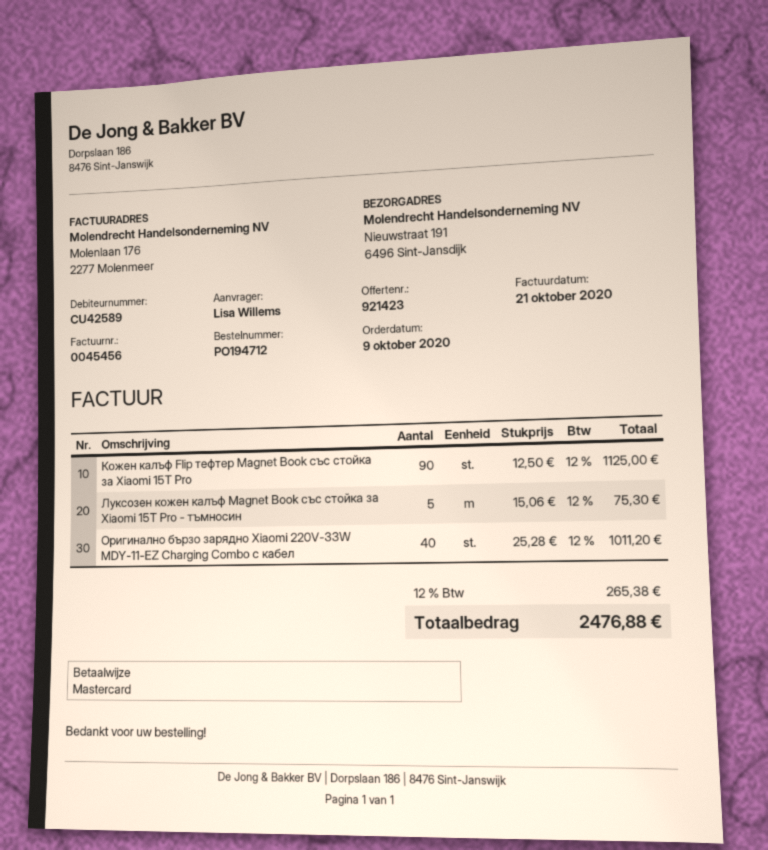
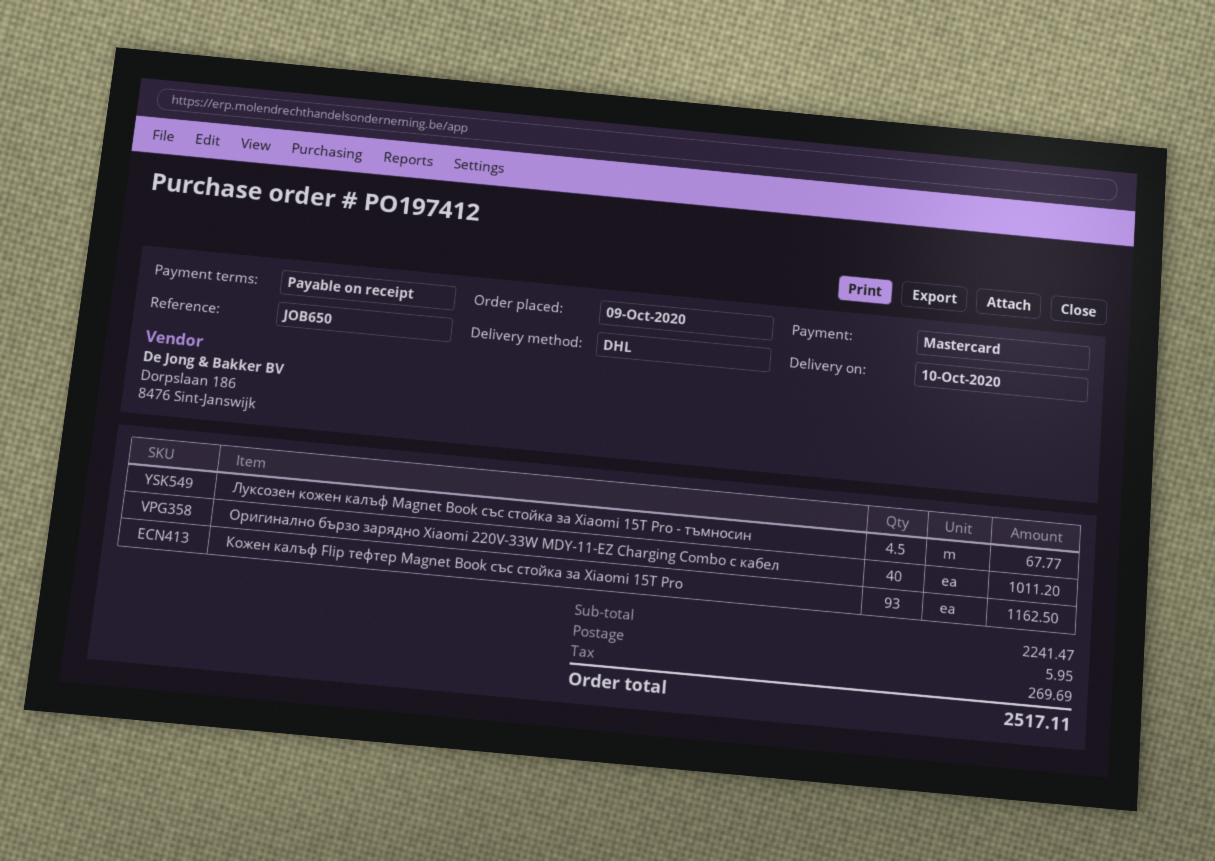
order number: PO194712 -> PO197412
Кожен калъф Flip тефтер Magnet Book със стойка за Xiaomi 15T Pro: 90 for 1125.00 -> 93 for 1162.50
Луксозен кожен калъф Magnet Book със стойка за Xiaomi 15T Pro - тъмносин: 5 for 75.30 -> 4.5 for 67.77
shipping: none -> 5.95
tax: 265.38 -> 269.69
total: 2476.88 -> 2517.11

